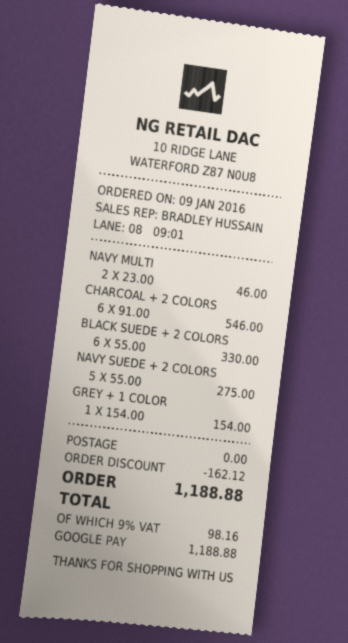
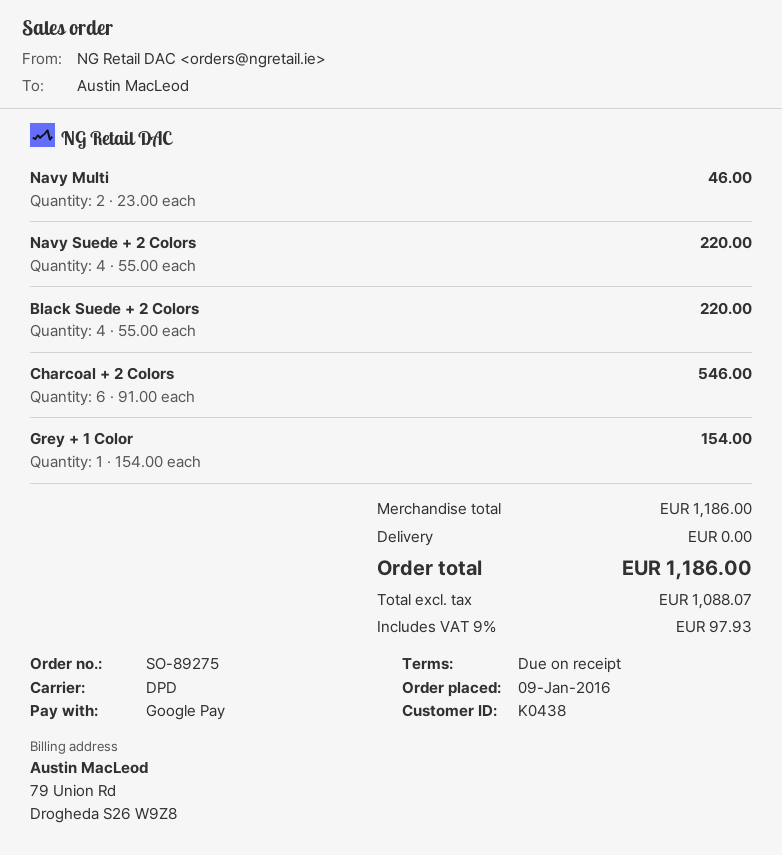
BLACK SUEDE + 2 COLORS: 6 x 55.00 = 330.00 -> 4 x 55.00 = 220.00
NAVY SUEDE + 2 COLORS: 5 x 55.00 = 275.00 -> 4 x 55.00 = 220.00
discount: 162.12 -> none
tax: 9% = 98.16 -> 9% = 97.93
total: 1188.88 -> 1186.00

